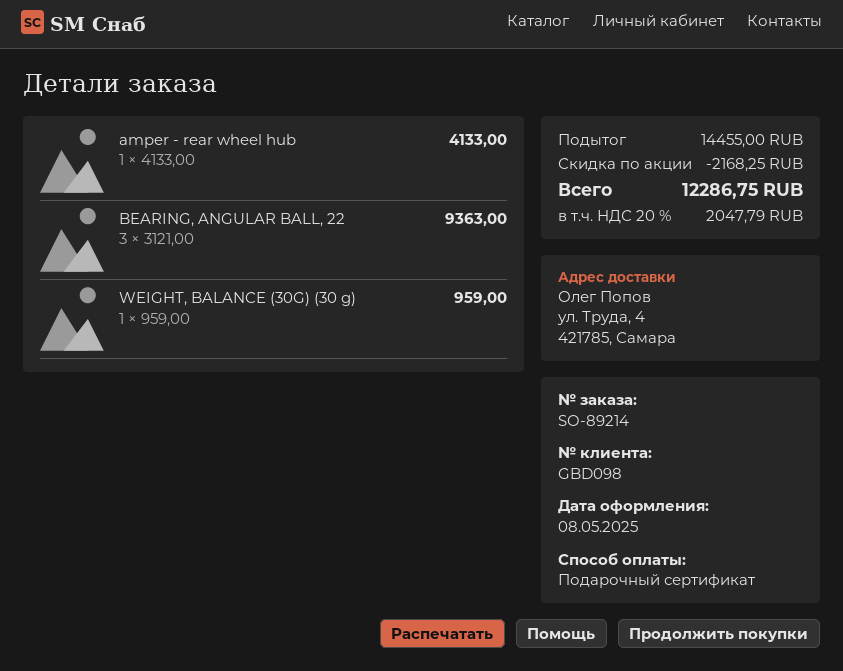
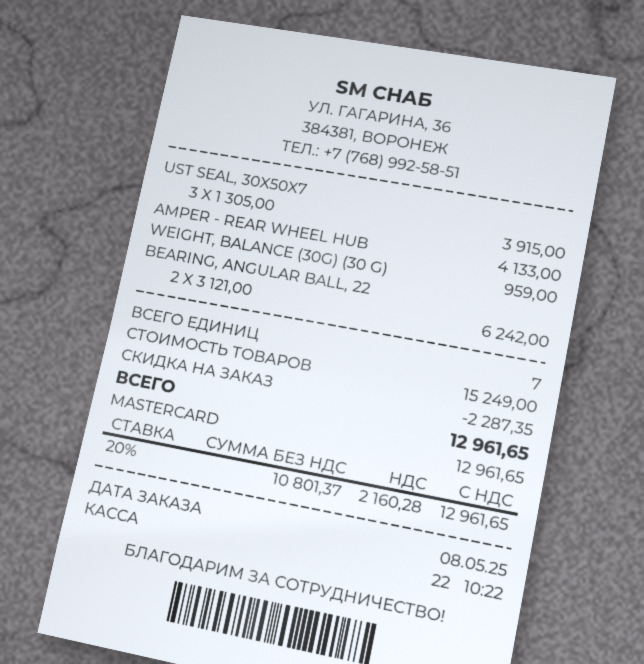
payment method: gift card -> Mastercard
BEARING, ANGULAR BALL, 22: 3 x 3121.00 = 9363.00 -> 2 x 3121.00 = 6242.00
UST SEAL, 30X50X7: none -> 3 x 1305.00 = 3915.00
subtotal: 14455.00 -> 15249.00
discount: 2168.25 -> 2287.35
tax: 20% = 2047.79 -> 20% = 2160.28
total: 12286.75 -> 12961.65

